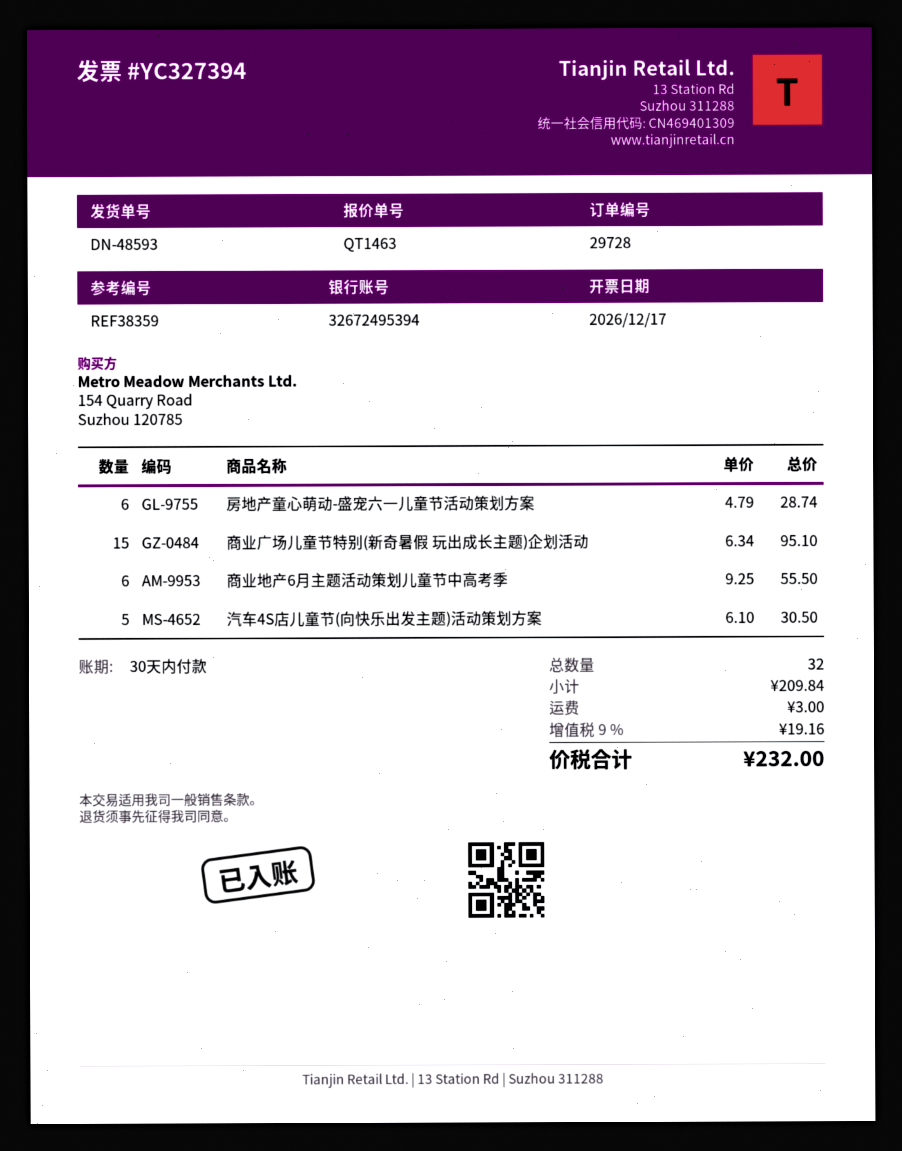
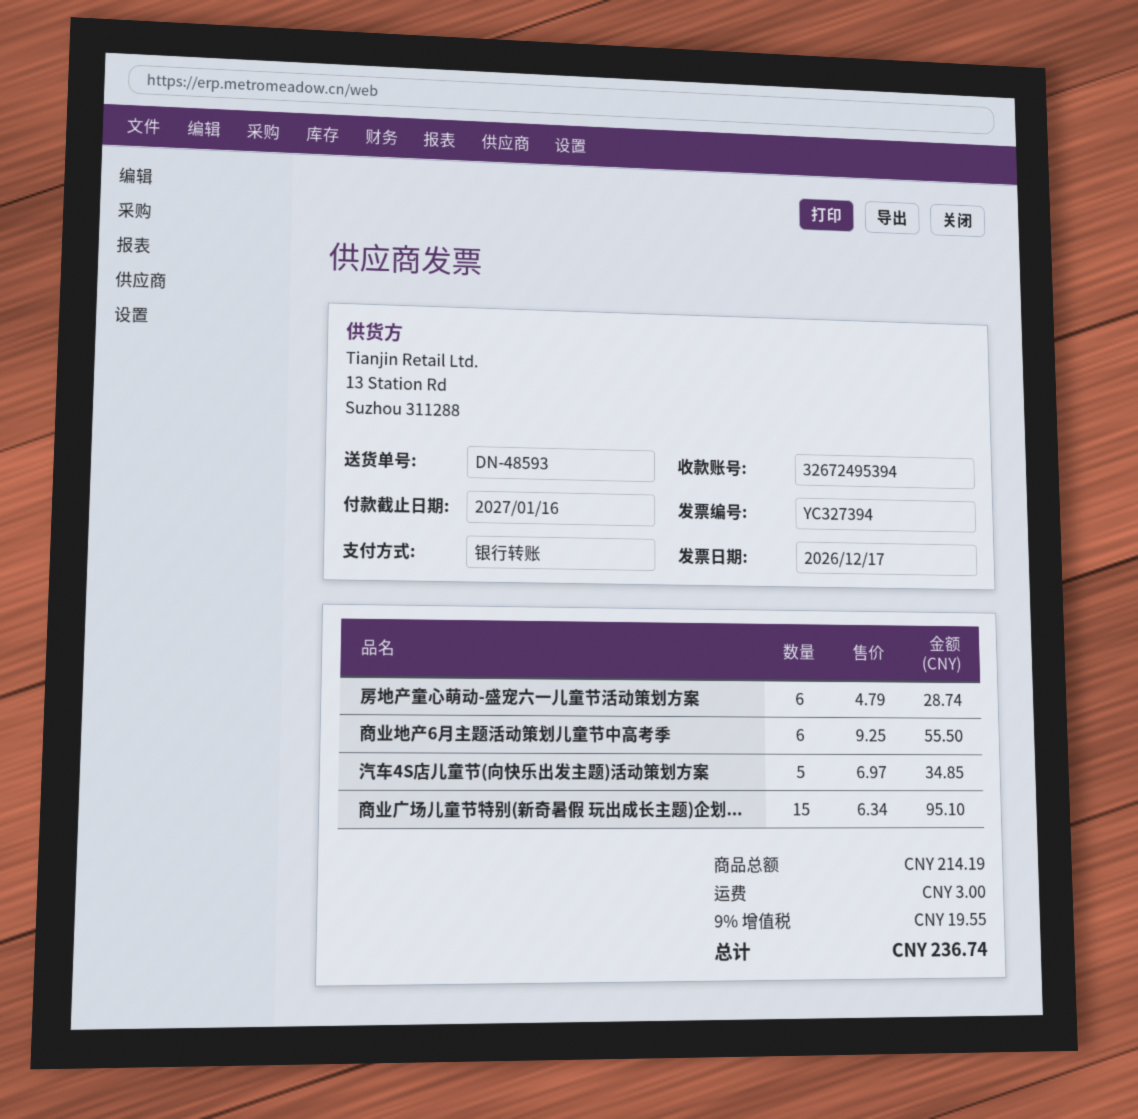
汽车4S店儿童节(向快乐出发主题)活动策划方案: 5 x 6.10 = 30.50 -> 5 x 6.97 = 34.85
subtotal: 209.84 -> 214.19
tax: 9% = 19.16 -> 9% = 19.55
total: 232.00 -> 236.74

